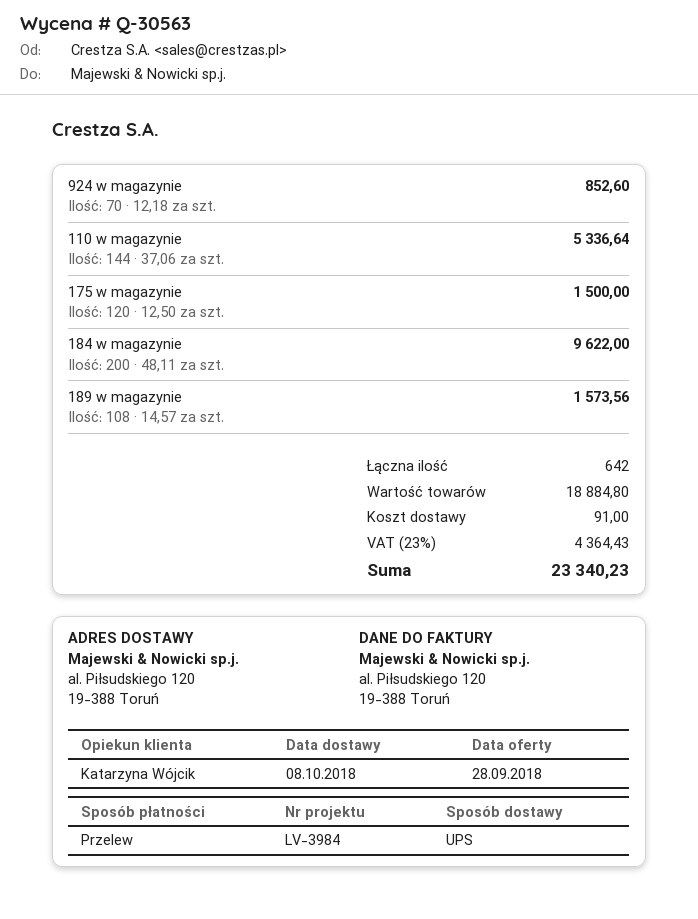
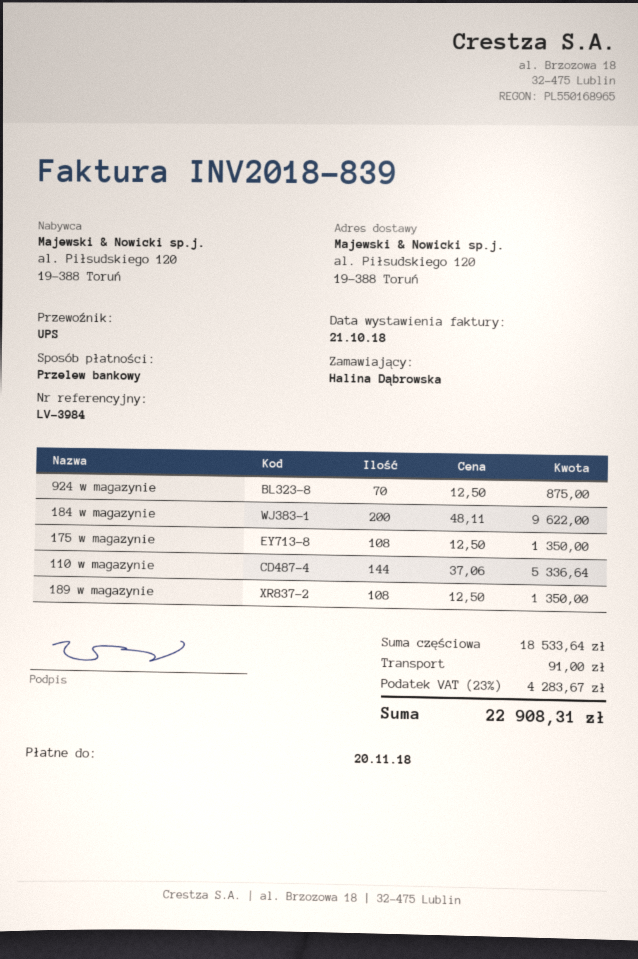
924 w magazynie: 70 x 12.18 = 852.60 -> 70 x 12.50 = 875.00
175 w magazynie: 120 x 12.50 = 1500.00 -> 108 x 12.50 = 1350.00
189 w magazynie: 108 x 14.57 = 1573.56 -> 108 x 12.50 = 1350.00
subtotal: 18884.80 -> 18533.64
tax: 23% = 4364.43 -> 23% = 4283.67
total: 23340.23 -> 22908.31

